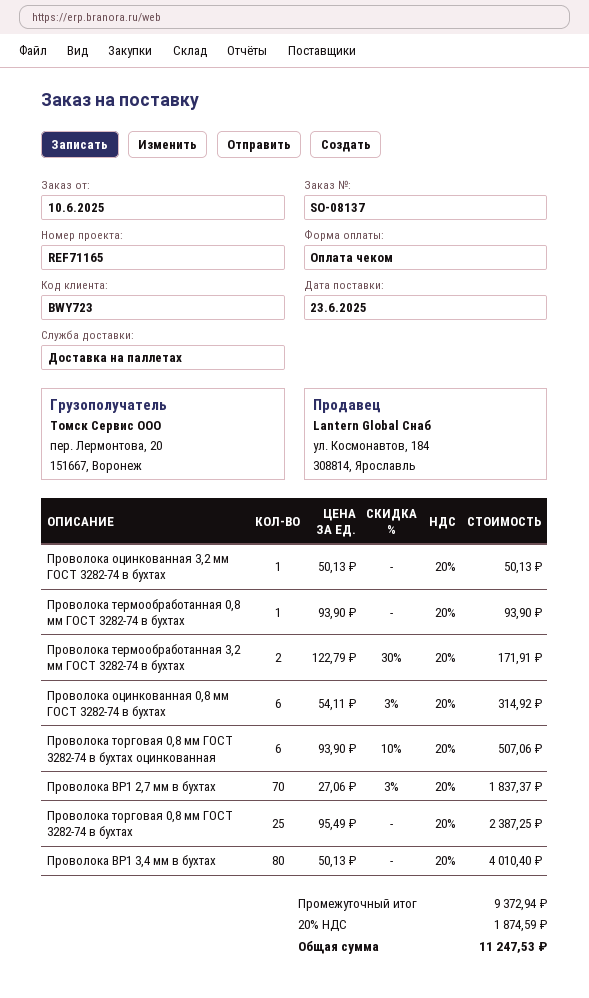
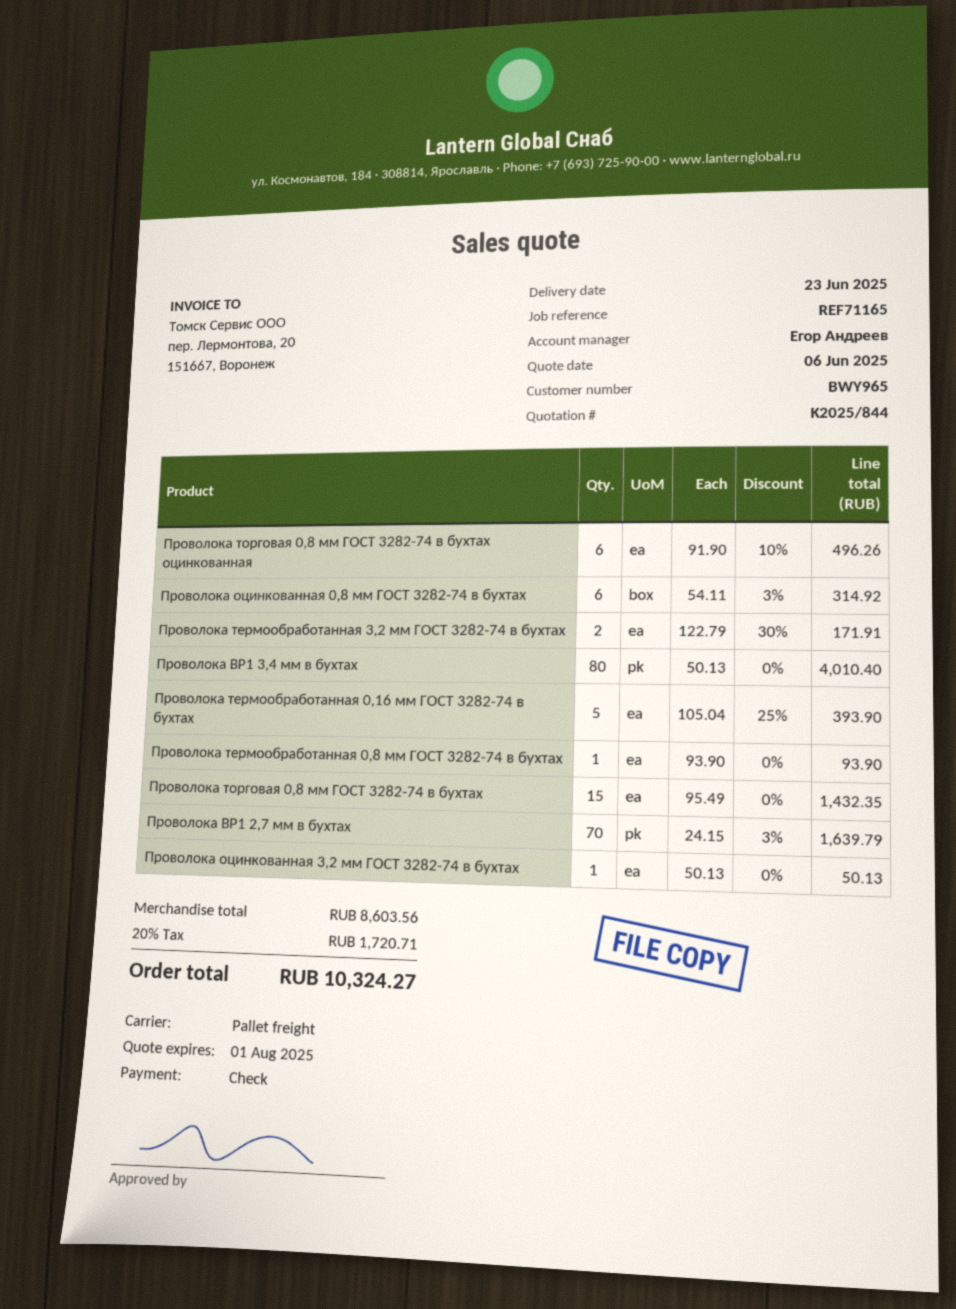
customer number: BWY723 -> BWY965
Проволока торговая 0,8 мм ГОСТ 3282-74 в бухтах оцинкованная: 6 x 93.90 - 10% = 507.06 -> 6 x 91.90 - 10% = 496.26
Проволока ВР1 2,7 мм в бухтах: 70 x 27.06 - 3% = 1837.37 -> 70 x 24.15 - 3% = 1639.79
Проволока торговая 0,8 мм ГОСТ 3282-74 в бухтах: 25 x 95.49 = 2387.25 -> 15 x 95.49 = 1432.35
Проволока термообработанная 0,16 мм ГОСТ 3282-74 в бухтах: none -> 5 x 105.04 - 25% = 393.90
subtotal: 9372.94 -> 8603.56
tax: 20% = 1874.59 -> 20% = 1720.71
total: 11247.53 -> 10324.27

